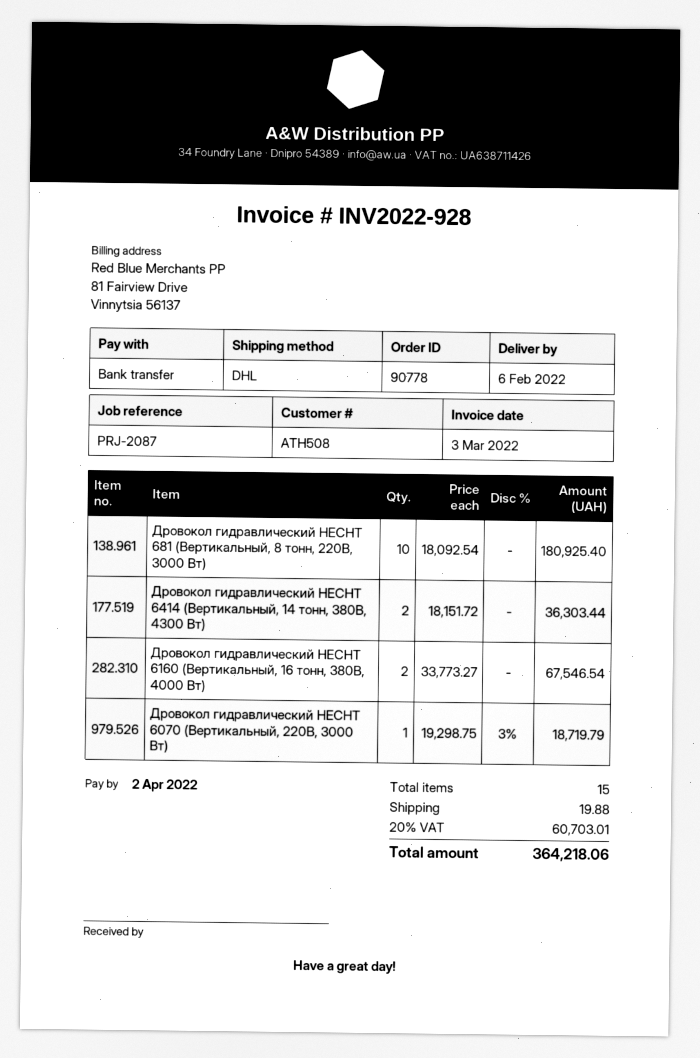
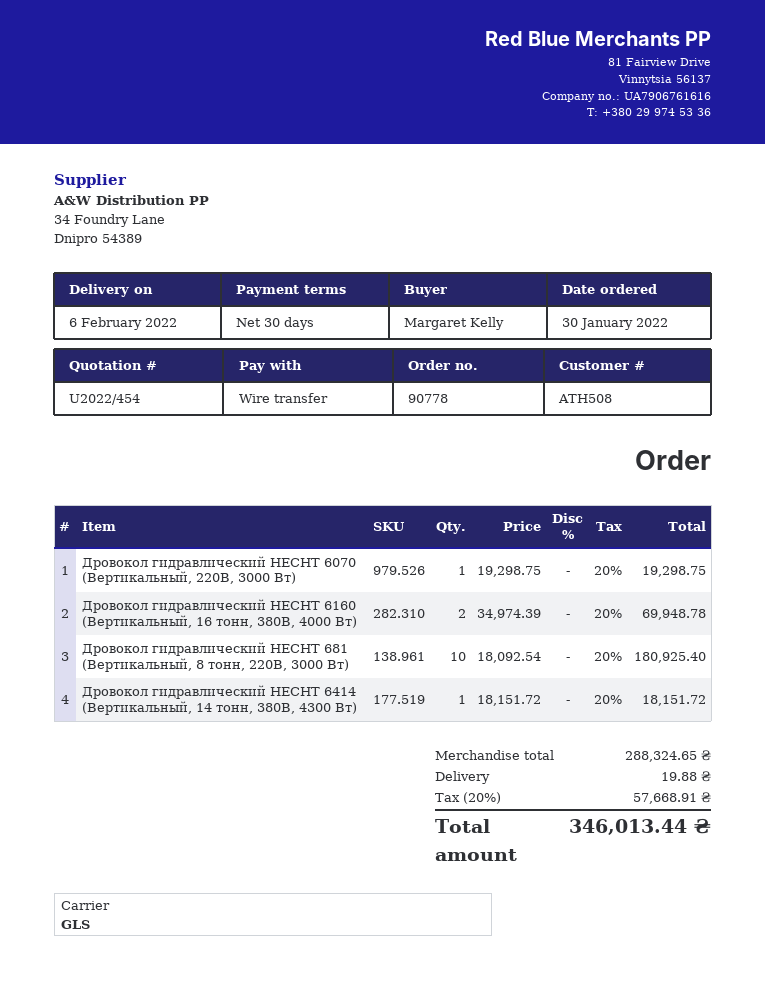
shipping method: DHL -> GLS
Дровокол гидравлический HECHT 6414 (Вертикальный, 14 тонн, 380В, 4300 Вт): 2 x 18151.72 = 36303.44 -> 1 x 18151.72 = 18151.72
Дровокол гидравлический HECHT 6160 (Вертикальный, 16 тонн, 380В, 4000 Вт): 2 x 33773.27 = 67546.54 -> 2 x 34974.39 = 69948.78
Дровокол гидравлический HECHT 6070 (Вертикальный, 220В, 3000 Вт): 1 x 19298.75 - 3% = 18719.79 -> 1 x 19298.75 = 19298.75
tax: 20% = 60703.01 -> 20% = 57668.91
total: 364218.06 -> 346013.44

